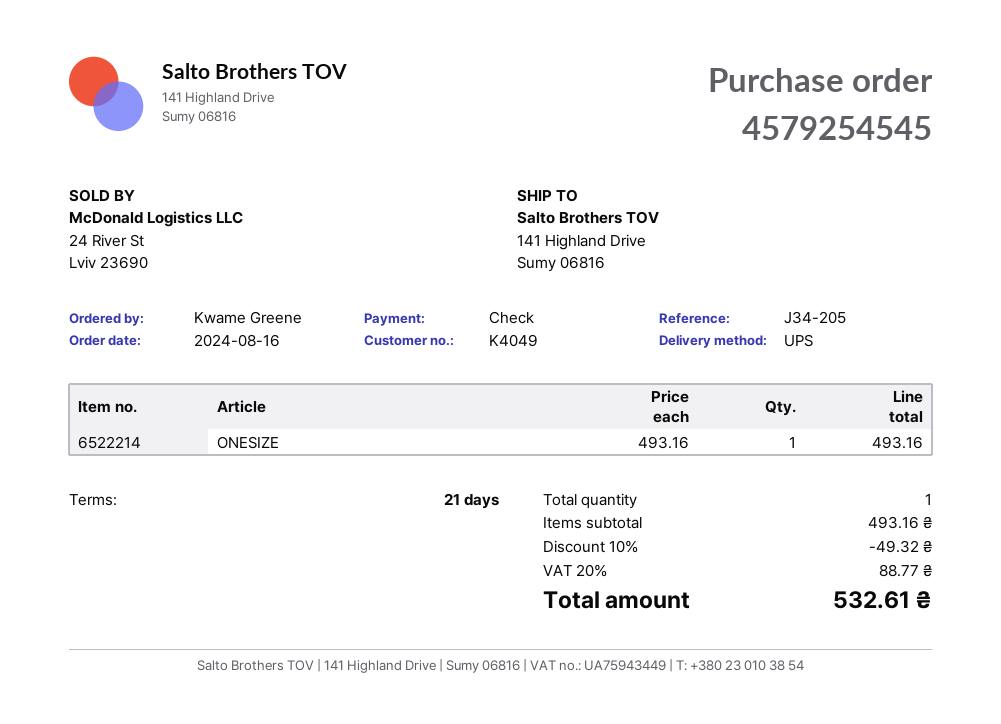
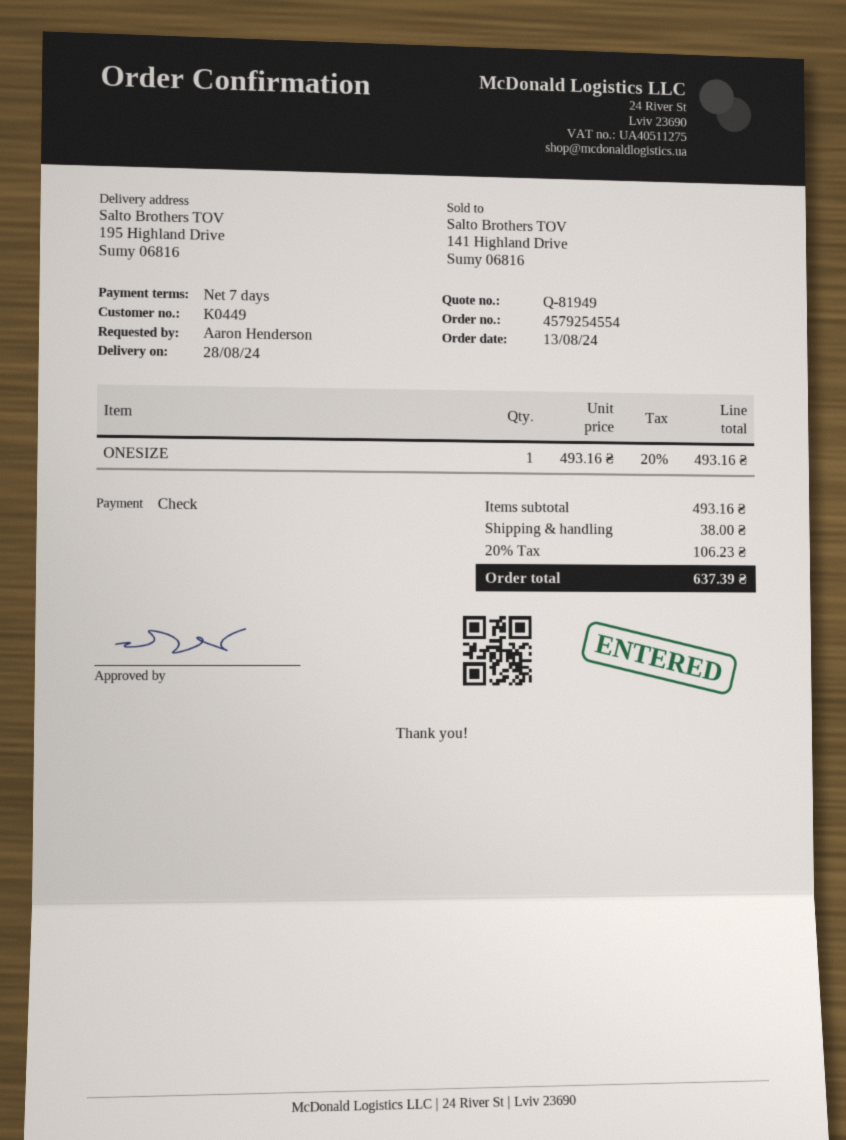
order number: 4579254545 -> 4579254554
order date: 2024-08-16 -> 2024-08-13
payment terms: 21 days -> 7 days
customer number: K4049 -> K0449
ordered by: Kwame Greene -> Aaron Henderson
ship to: 141 Highland Drive, Sumy 06816 -> 195 Highland Drive, Sumy 06816
discount: 10% = 49.32 -> none
shipping: none -> 38.00
tax: 20% = 88.77 -> 20% = 106.23
total: 532.61 -> 637.39

